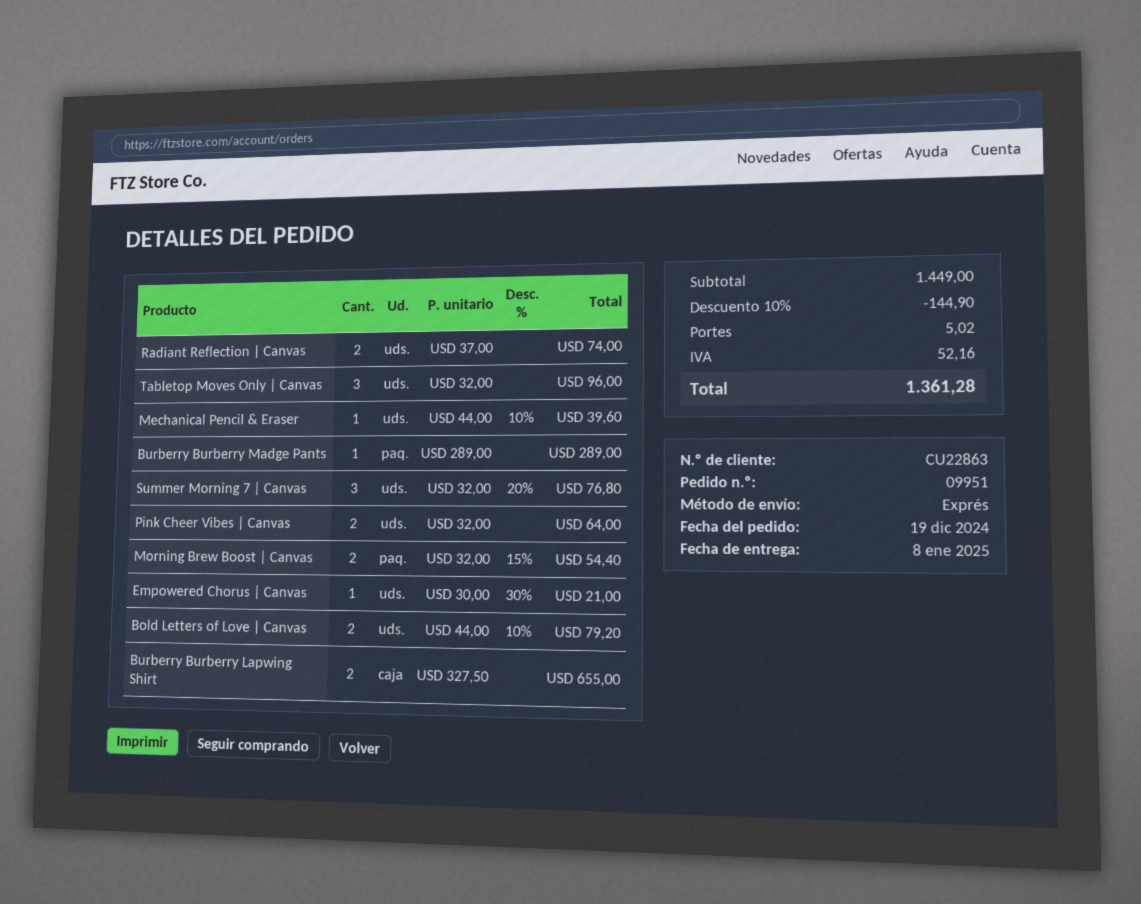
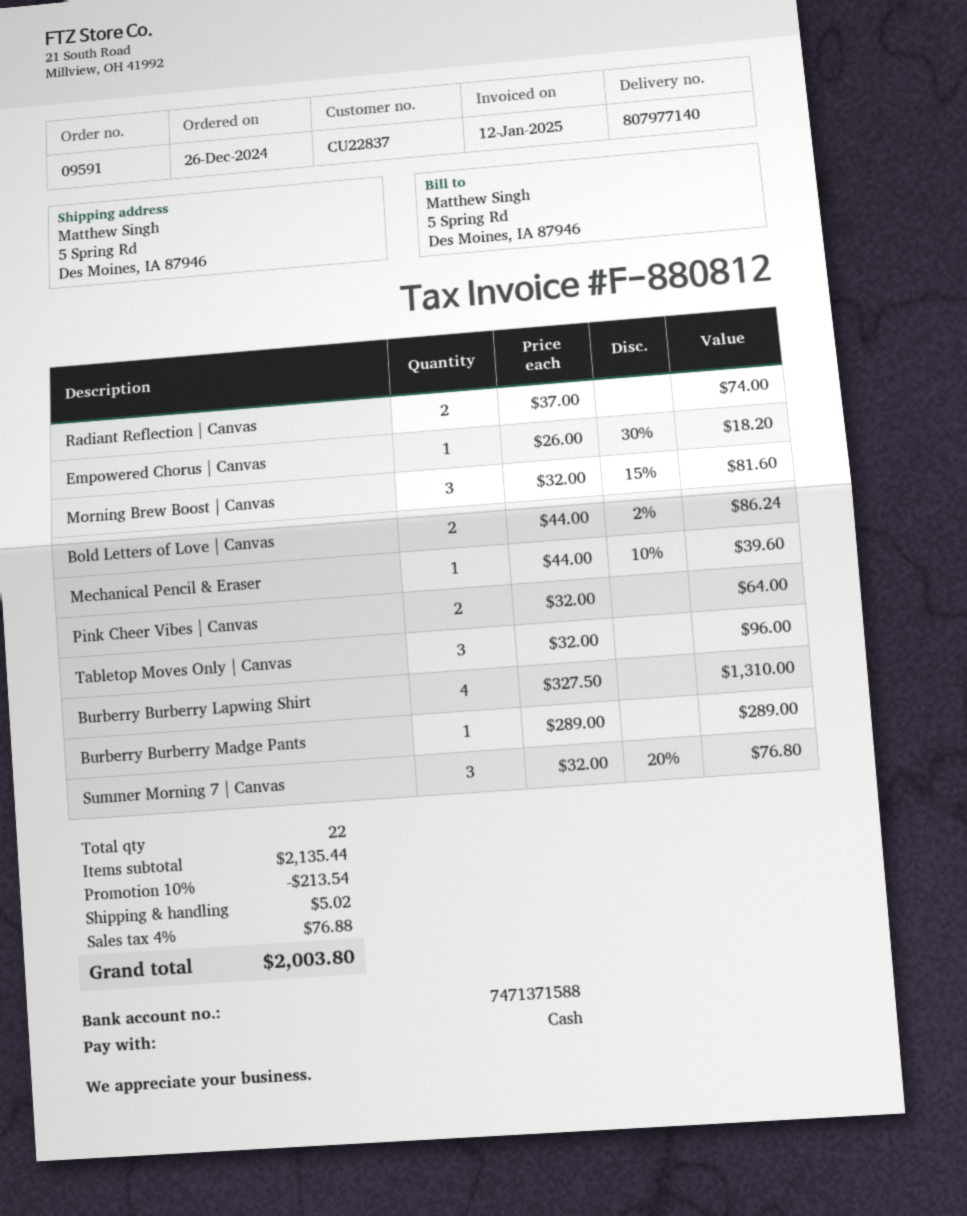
order number: 09951 -> 09591
order date: 2024-12-19 -> 2024-12-26
customer number: CU22863 -> CU22837
Morning Brew Boost | Canvas: 2 x 32.00 - 15% = 54.40 -> 3 x 32.00 - 15% = 81.60
Empowered Chorus | Canvas: 1 x 30.00 - 30% = 21.00 -> 1 x 26.00 - 30% = 18.20
Bold Letters of Love | Canvas: 2 x 44.00 - 10% = 79.20 -> 2 x 44.00 - 2% = 86.24
Burberry Burberry Lapwing Shirt: 2 x 327.50 = 655.00 -> 4 x 327.50 = 1310.00
subtotal: 1449.00 -> 2135.44
discount: 10% = 144.90 -> 10% = 213.54
tax: 52.16 -> 76.88
total: 1361.28 -> 2003.80

